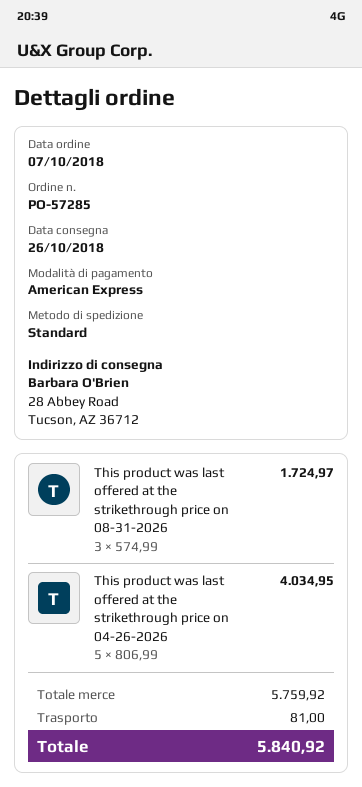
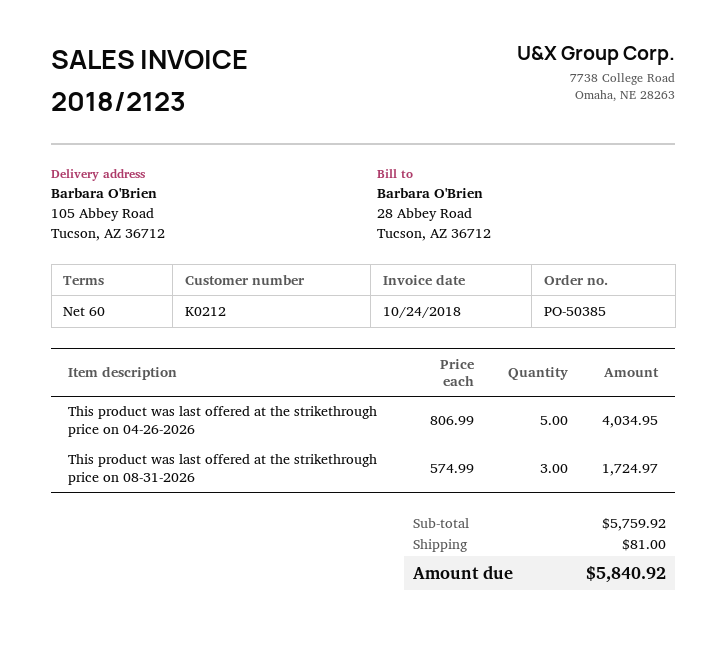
order number: PO-57285 -> PO-50385
ship to: 28 Abbey Road, Tucson, AZ 36712 -> 105 Abbey Road, Tucson, AZ 36712

